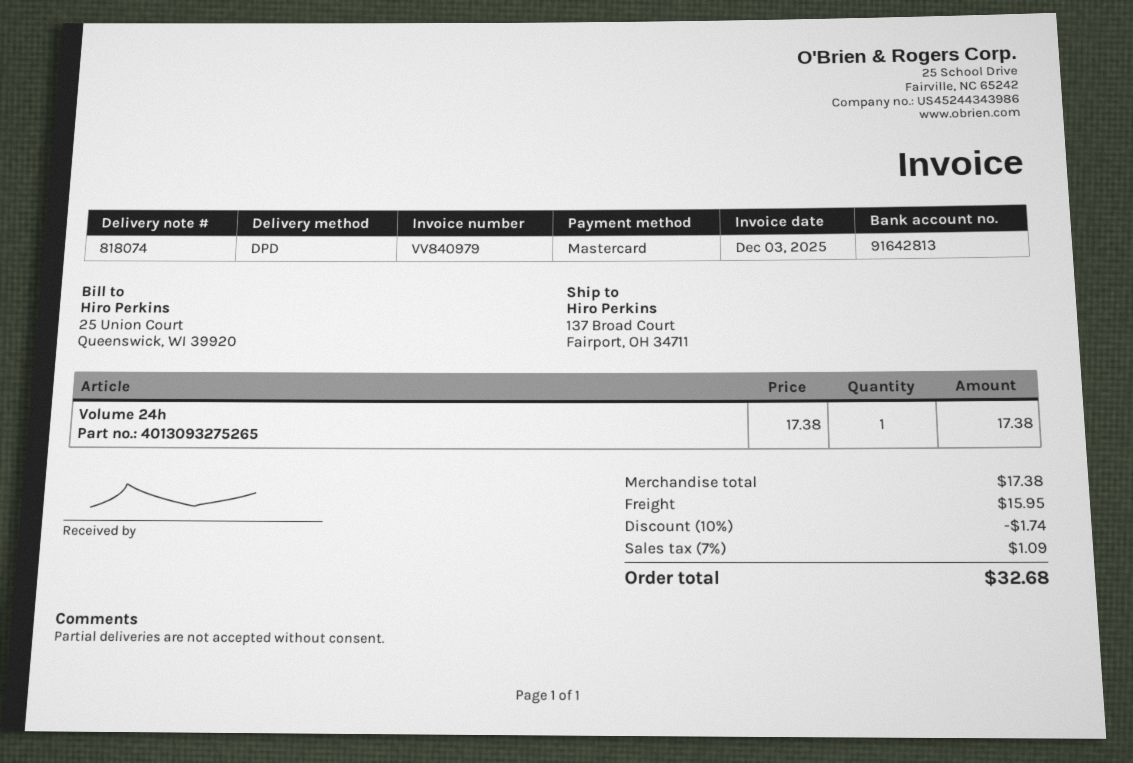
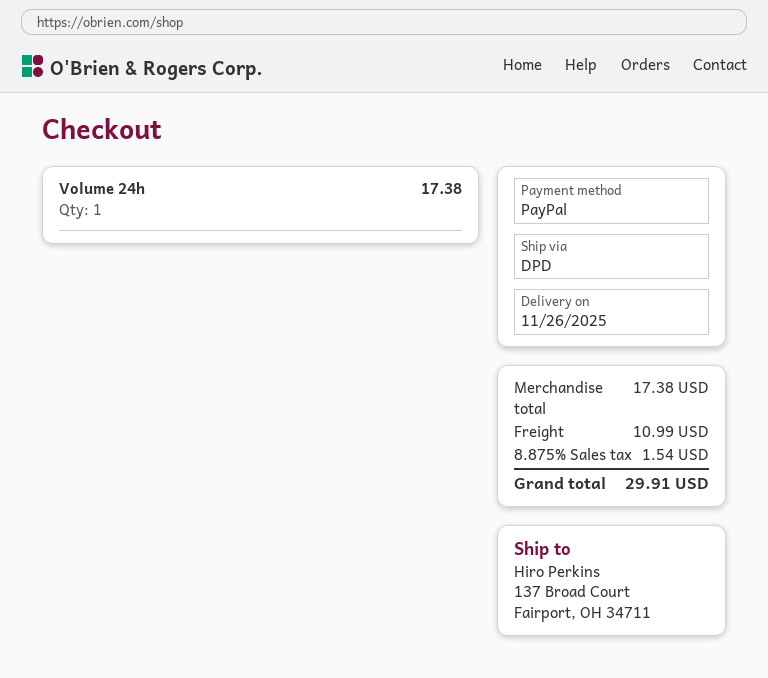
payment method: Mastercard -> PayPal
discount: 10% = 1.74 -> none
shipping: 15.95 -> 10.99
tax: 7% = 1.09 -> 8.875% = 1.54
total: 32.68 -> 29.91

